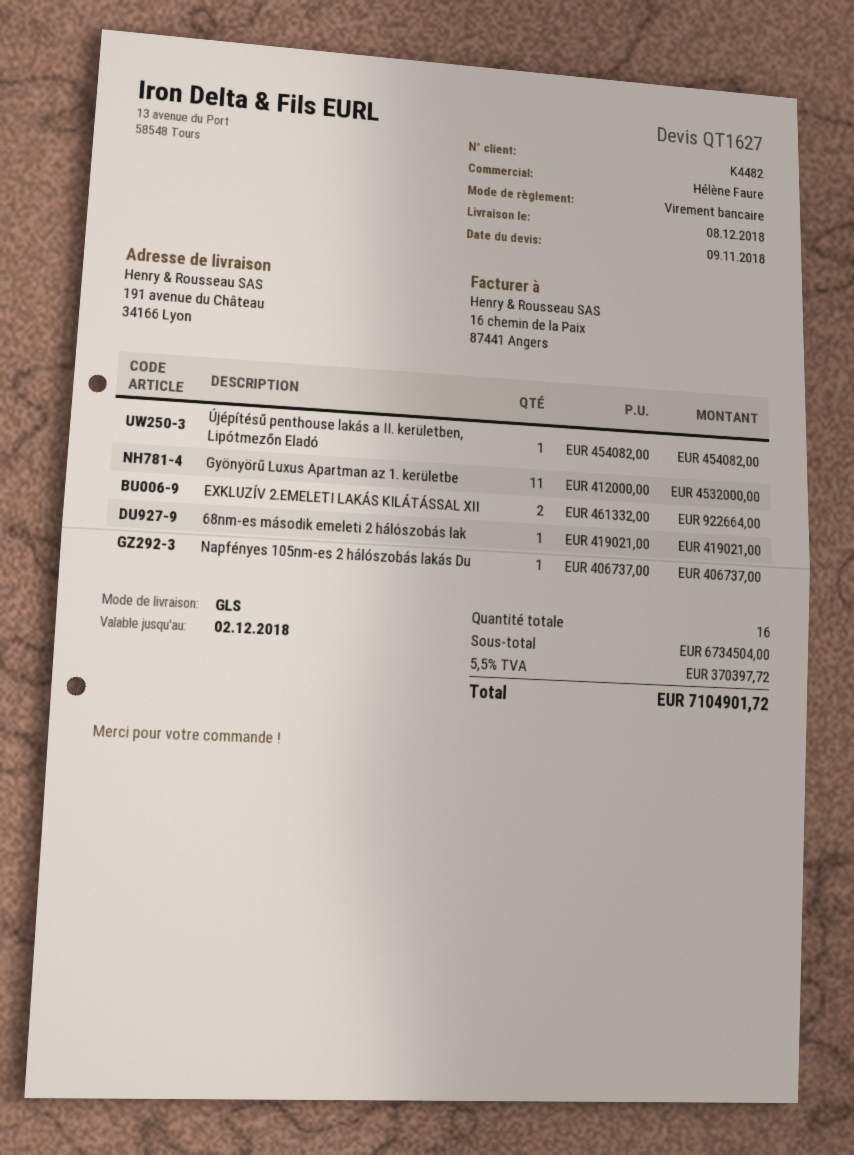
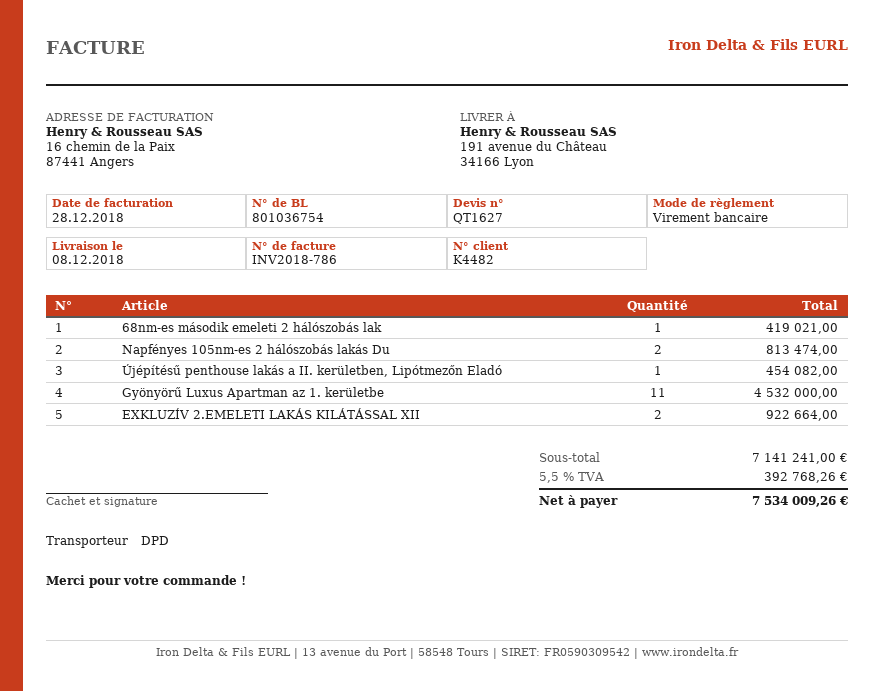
shipping method: GLS -> DPD
Napfényes 105nm-es 2 hálószobás lakás Du: 1 for 406737.00 -> 2 for 813474.00
subtotal: 6734504.00 -> 7141241.00
tax: 5.5% = 370397.72 -> 5.5% = 392768.26
total: 7104901.72 -> 7534009.26

